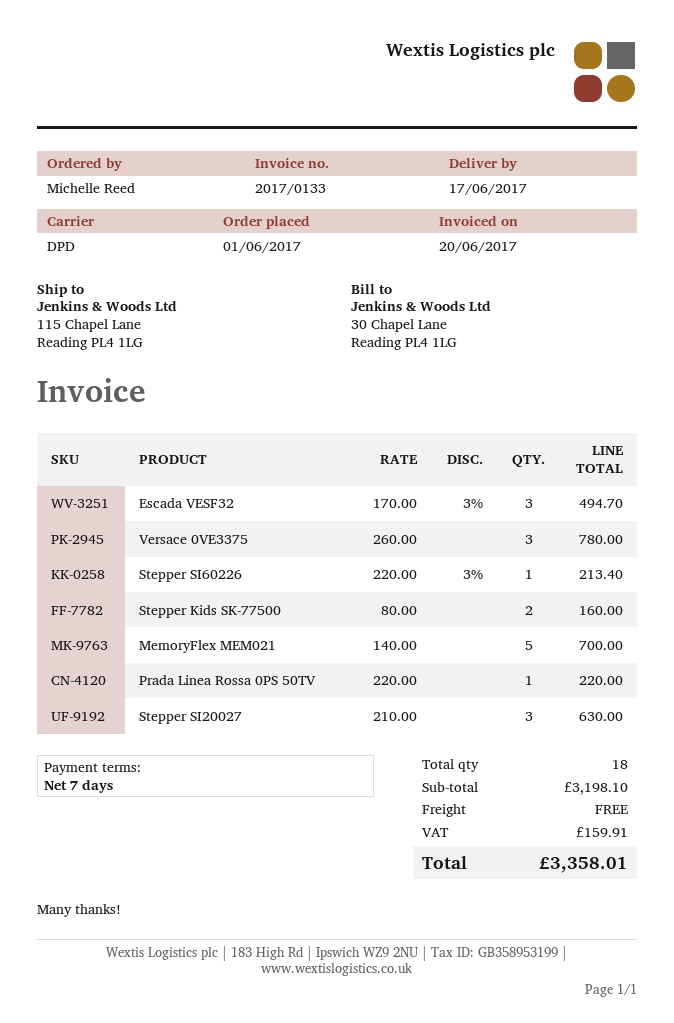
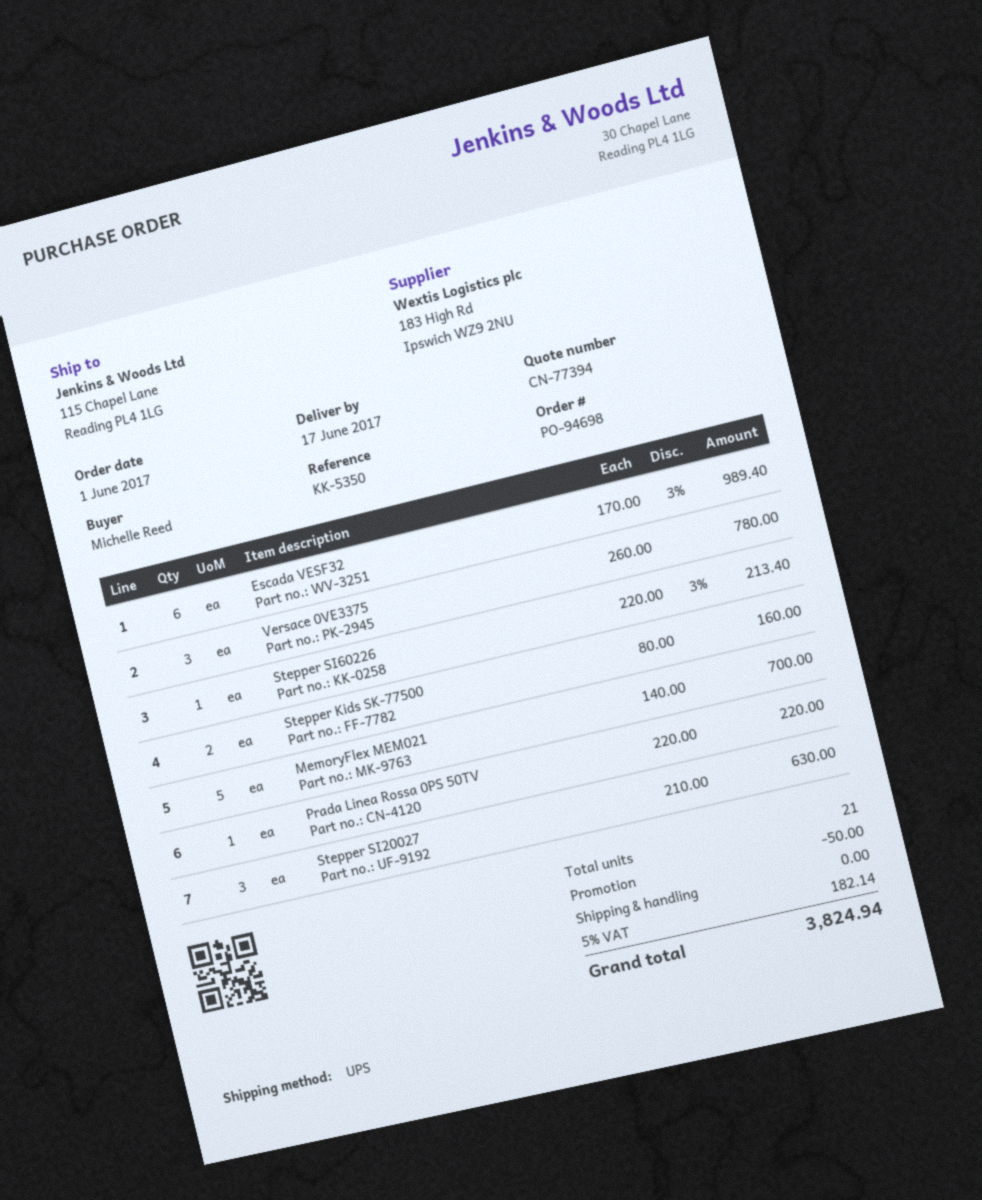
shipping method: DPD -> UPS
Escada VESF32: 3 x 170.00 - 3% = 494.70 -> 6 x 170.00 - 3% = 989.40
total quantity: 18 -> 21
discount: none -> 50.00
tax: 159.91 -> 182.14
total: 3358.01 -> 3824.94

